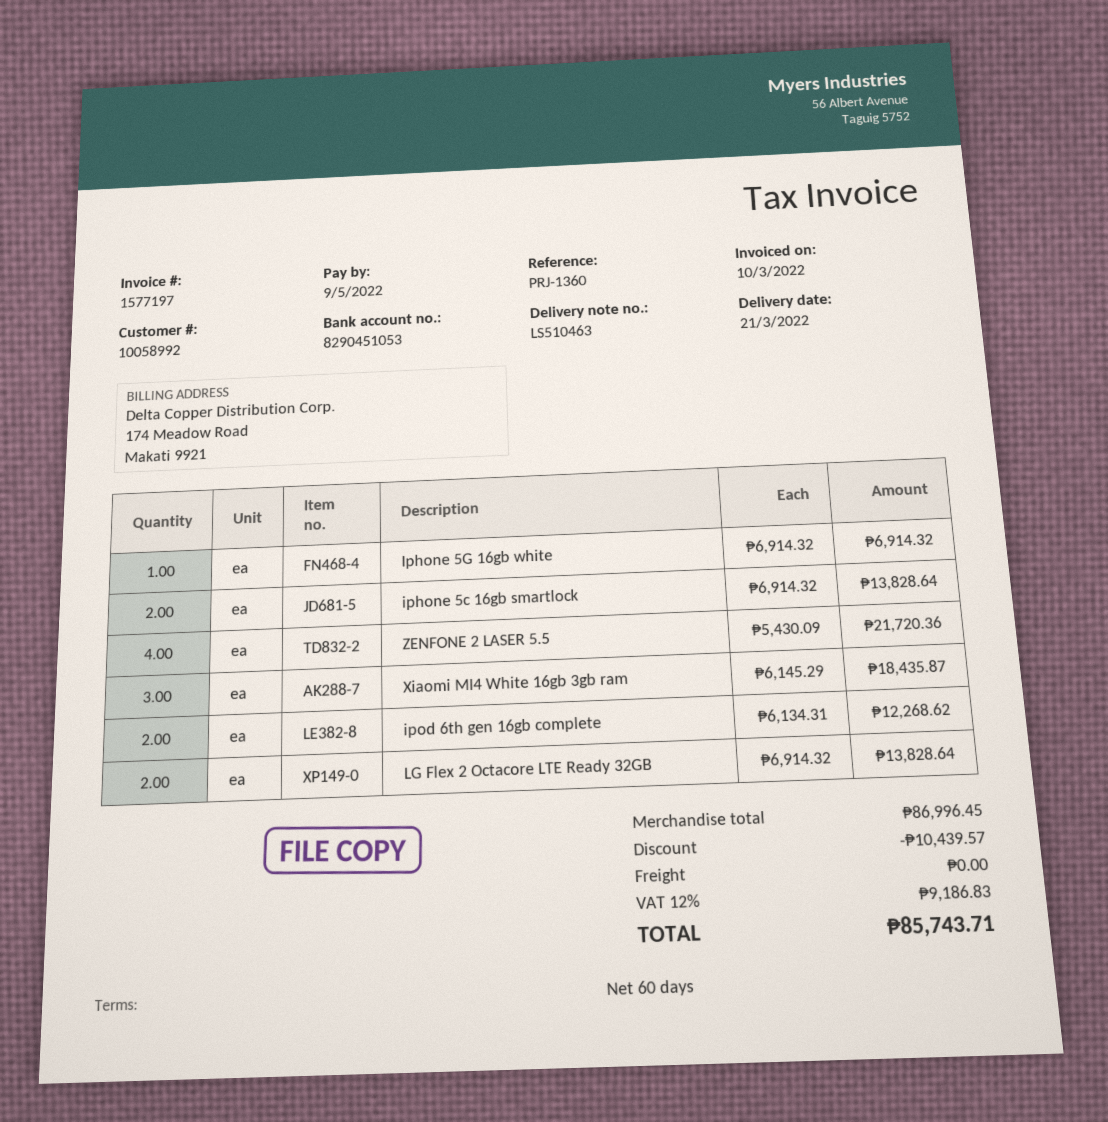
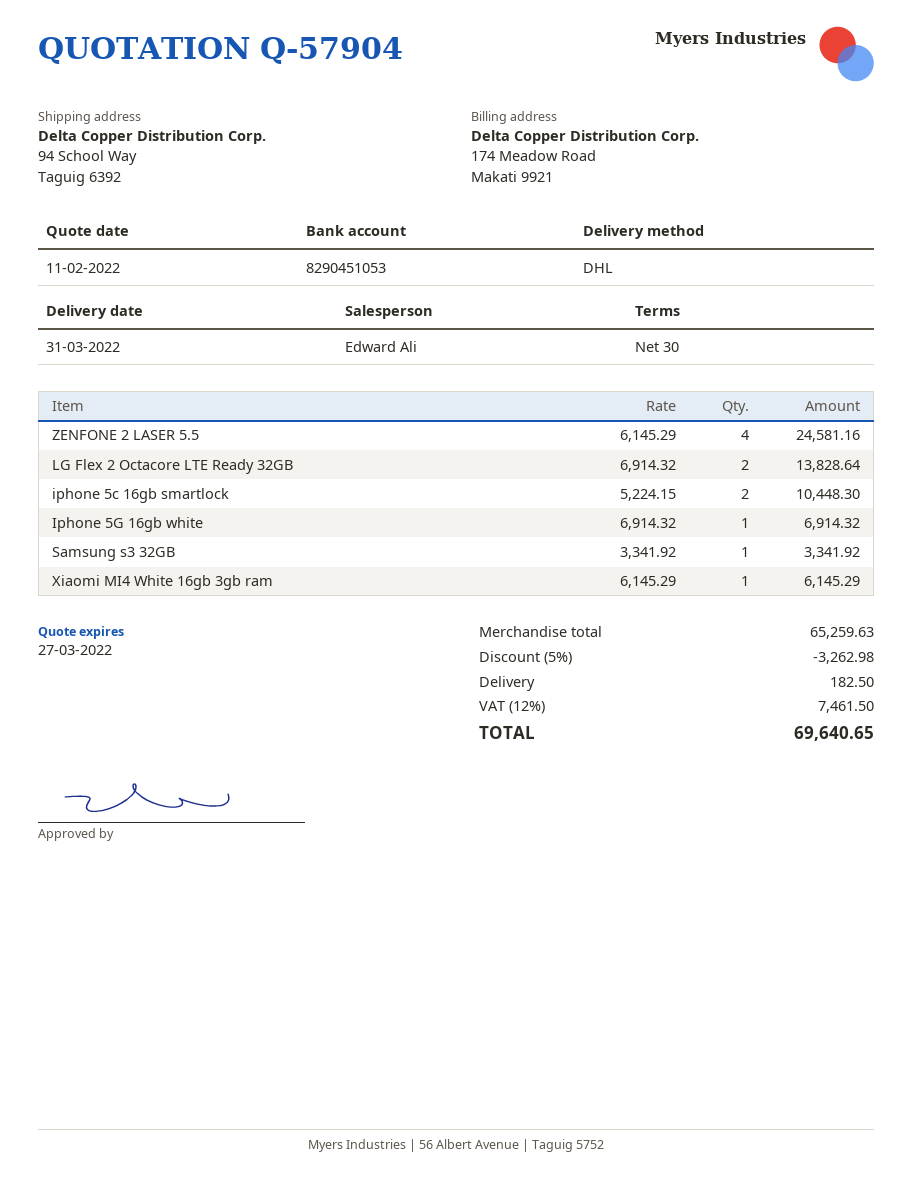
delivery date: 2022-03-21 -> 2022-03-31
payment terms: 60 days -> 30 days
iphone 5c 16gb smartlock: 2 x 6914.32 = 13828.64 -> 2 x 5224.15 = 10448.30
ZENFONE 2 LASER 5.5: 4 x 5430.09 = 21720.36 -> 4 x 6145.29 = 24581.16
Xiaomi MI4 White 16gb 3gb ram: 3 x 6145.29 = 18435.87 -> 1 x 6145.29 = 6145.29
ipod 6th gen 16gb complete: 2 x 6134.31 = 12268.62 -> none
Samsung s3 32GB: none -> 1 x 3341.92 = 3341.92
subtotal: 86996.45 -> 65259.63
discount: 10439.57 -> 3262.98
shipping: 0.00 -> 182.50
tax: 12% = 9186.83 -> 12% = 7461.50
total: 85743.71 -> 69640.65

